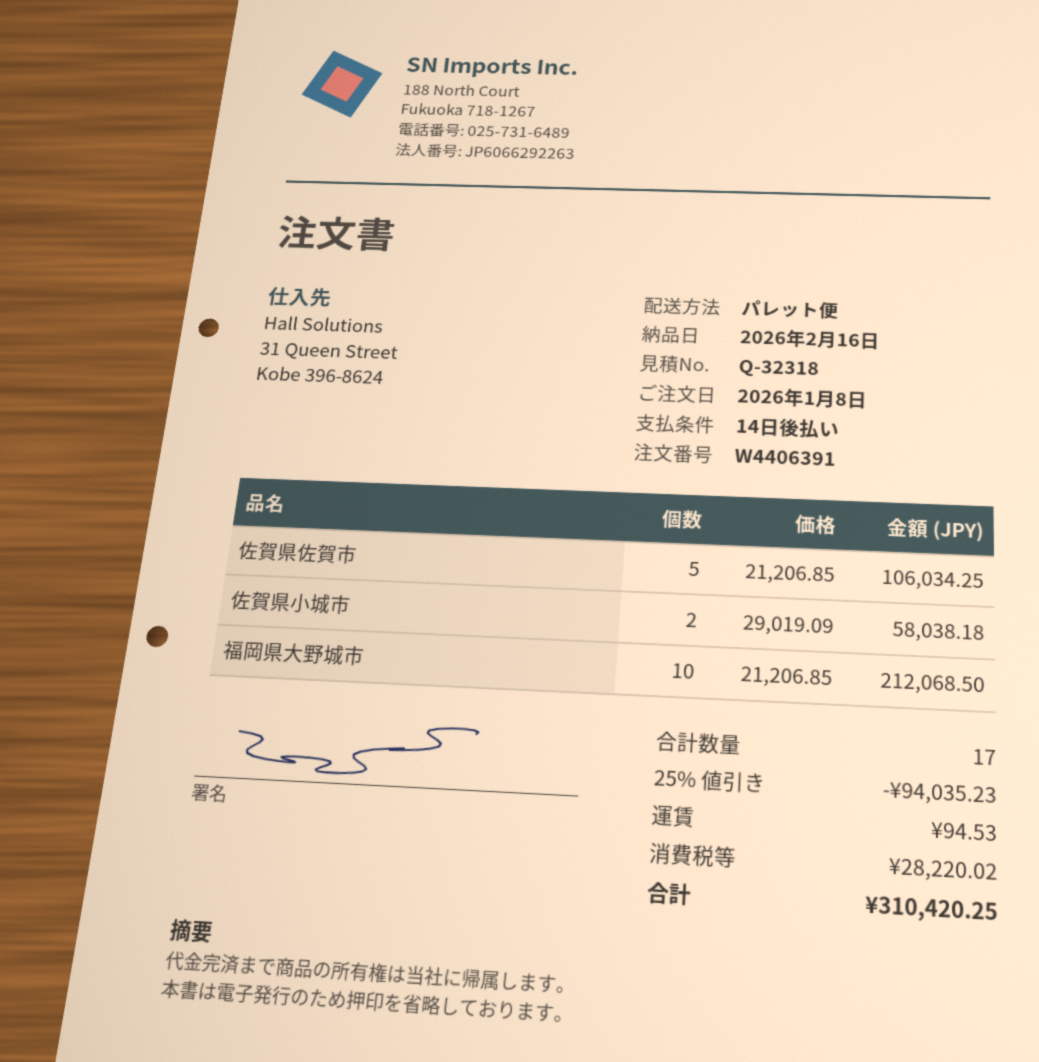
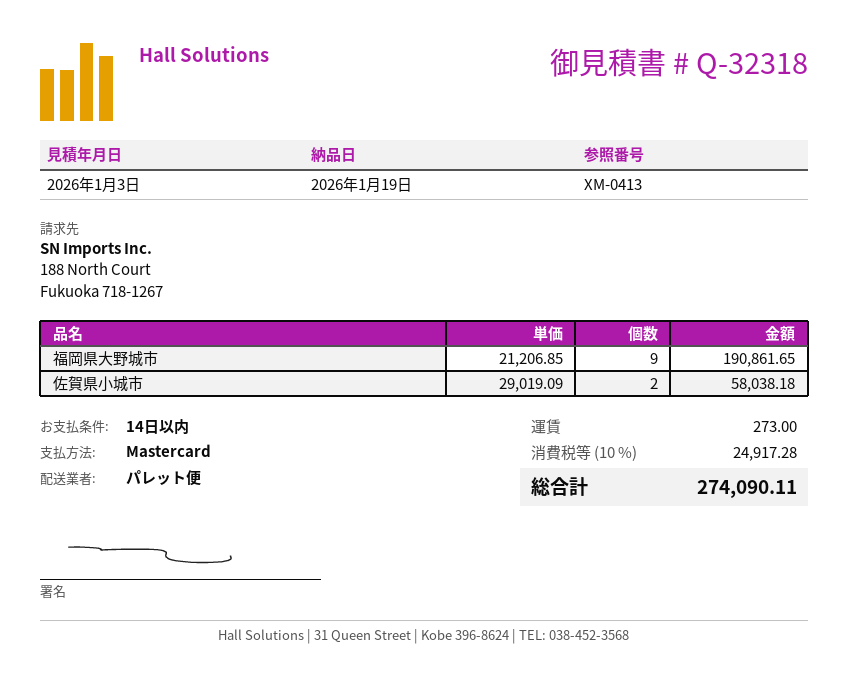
delivery date: 2026-02-16 -> 2026-01-19
佐賀県佐賀市: 5 x 21206.85 = 106034.25 -> none
福岡県大野城市: 10 x 21206.85 = 212068.50 -> 9 x 21206.85 = 190861.65
discount: 25% = 94035.23 -> none
shipping: 94.53 -> 273.00
tax: 28220.02 -> 24917.28
total: 310420.25 -> 274090.11

